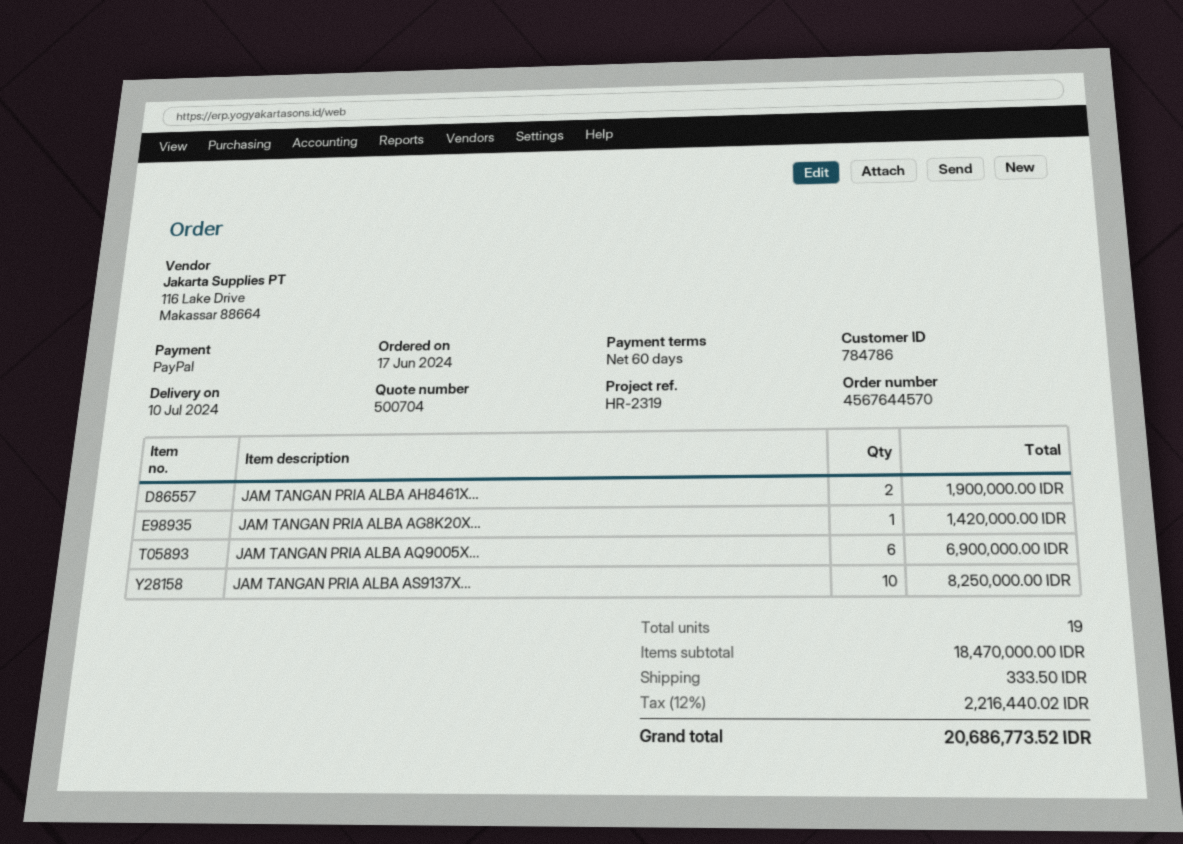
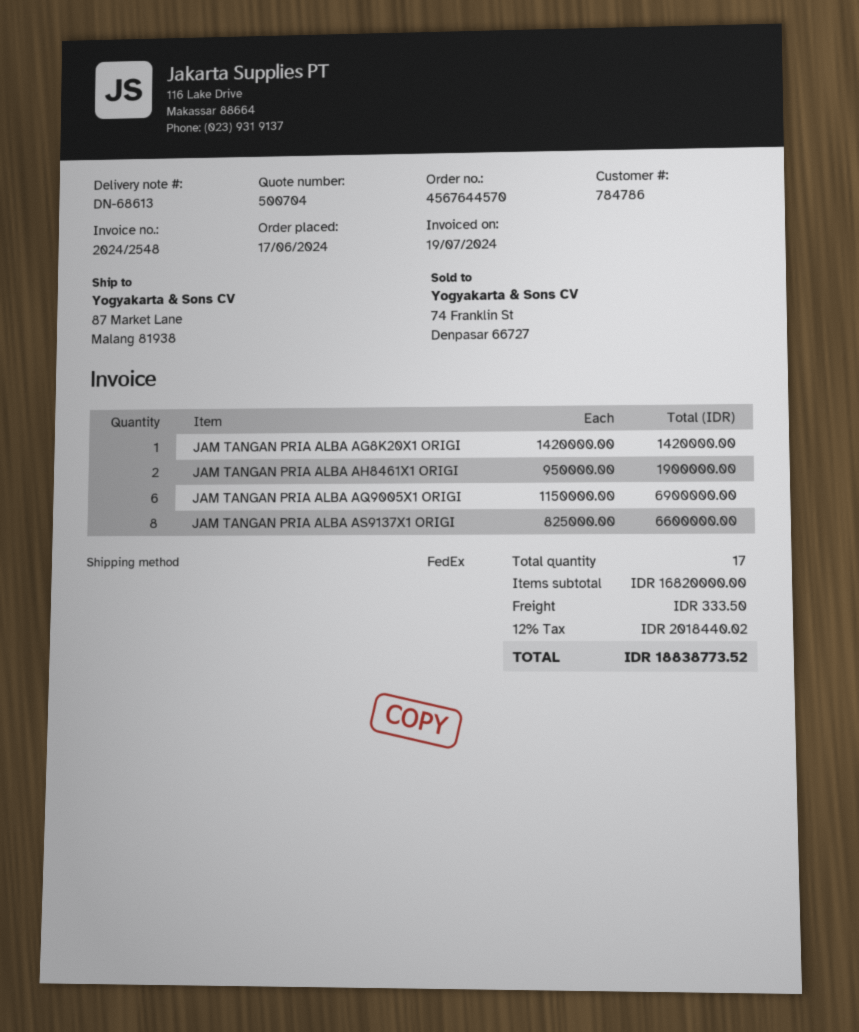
JAM TANGAN PRIA ALBA AS9137X...: 10 for 8250000.00 -> 8 for 6600000.00
total quantity: 19 -> 17
subtotal: 18470000.00 -> 16820000.00
tax: 12% = 2216440.02 -> 12% = 2018440.02
total: 20686773.52 -> 18838773.52

